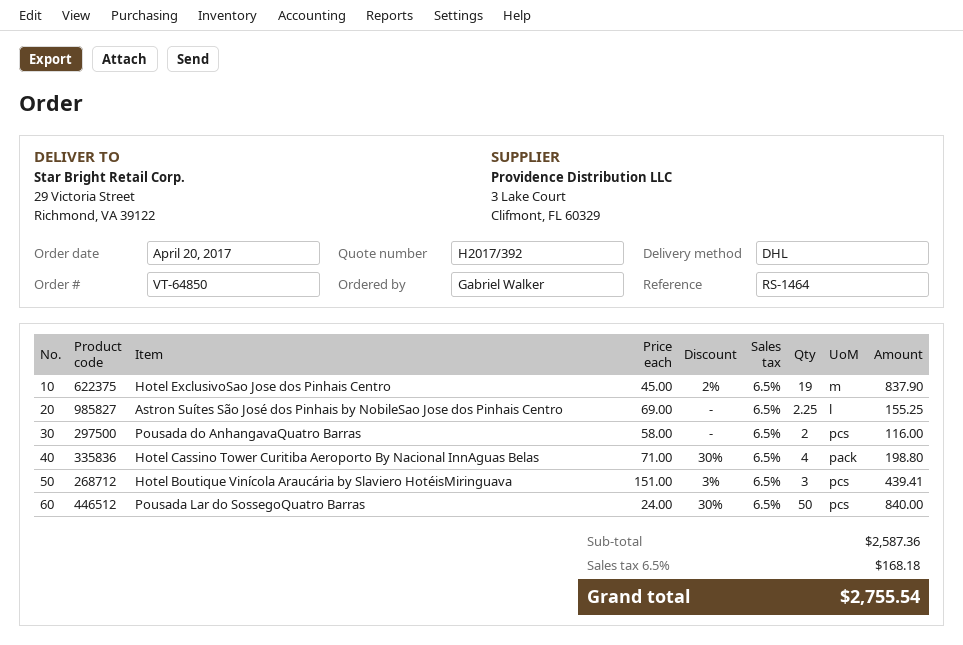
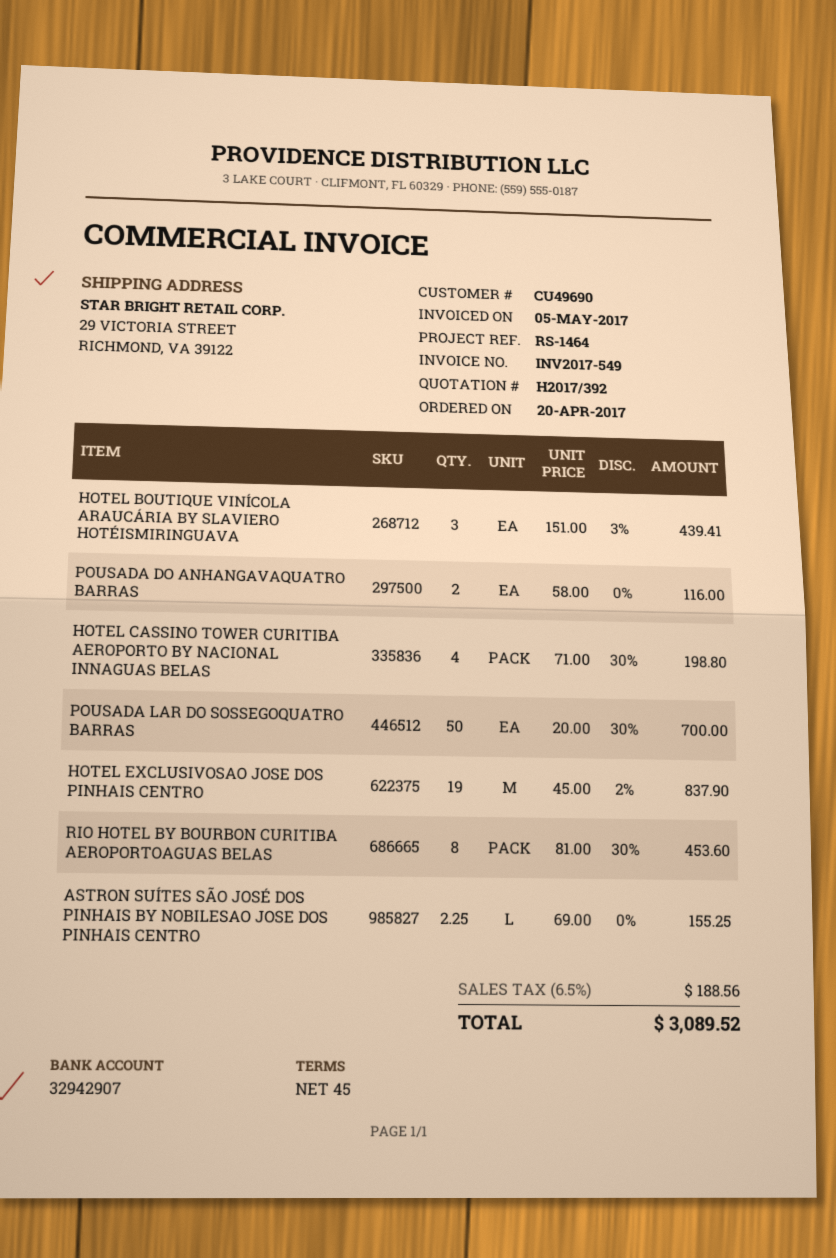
Pousada Lar do SossegoQuatro Barras: 50 x 24.00 - 30% = 840.00 -> 50 x 20.00 - 30% = 700.00
RIO HOTEL BY BOURBON CURITIBA AEROPORTOAGUAS BELAS: none -> 8 x 81.00 - 30% = 453.60
tax: 6.5% = 168.18 -> 6.5% = 188.56
total: 2755.54 -> 3089.52

